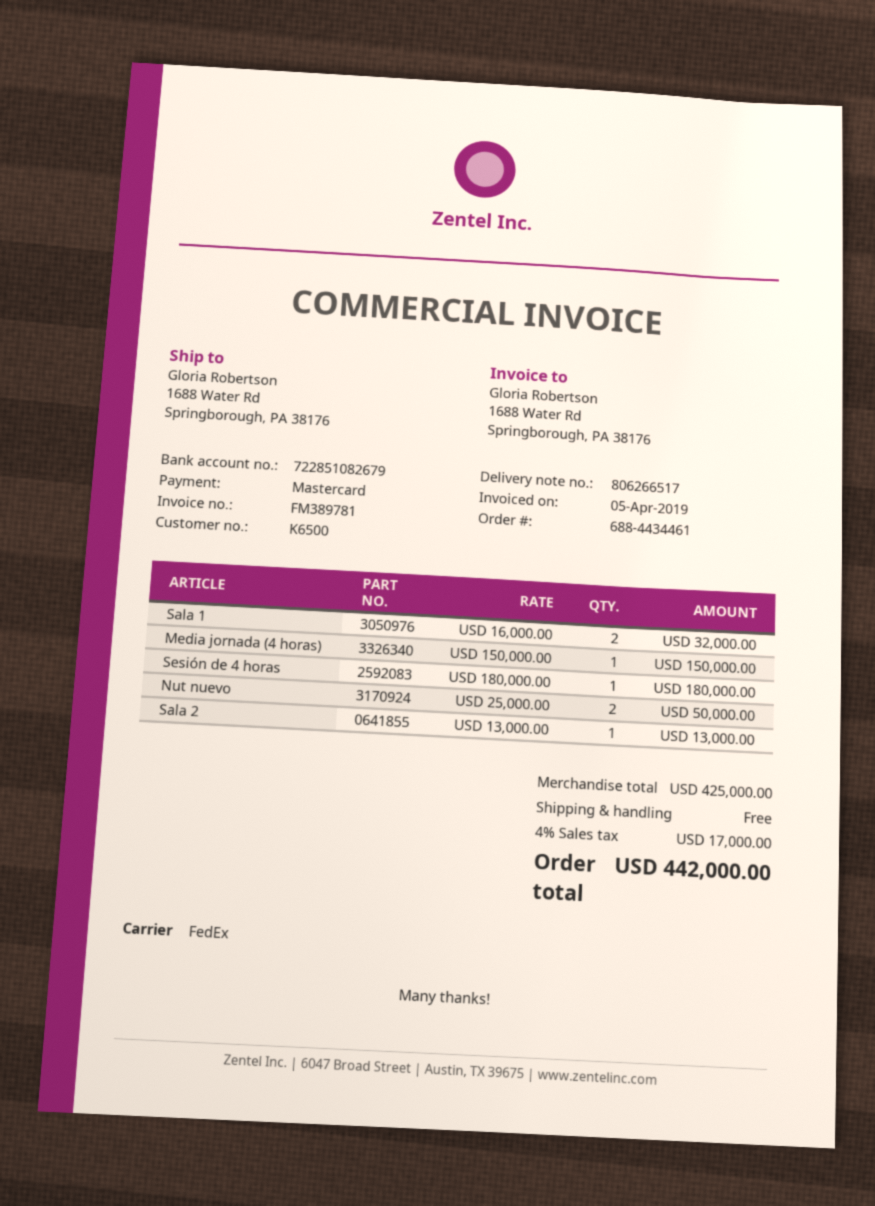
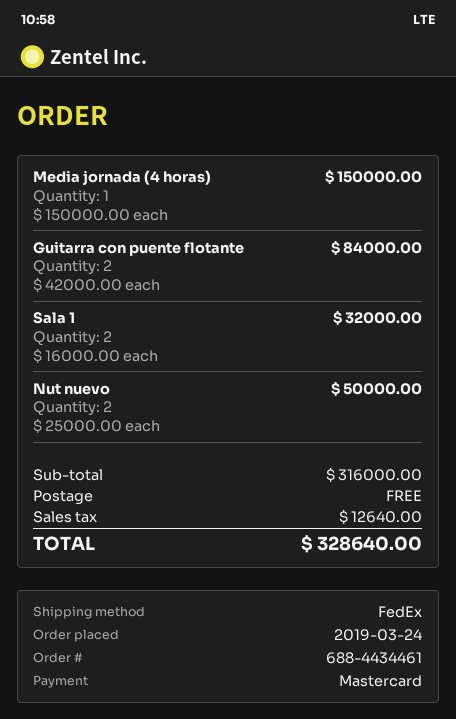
Sesión de 4 horas: 1 x 180000.00 = 180000.00 -> none
Sala 2: 1 x 13000.00 = 13000.00 -> none
Guitarra con puente flotante: none -> 2 x 42000.00 = 84000.00
subtotal: 425000.00 -> 316000.00
tax: 17000.00 -> 12640.00
total: 442000.00 -> 328640.00

